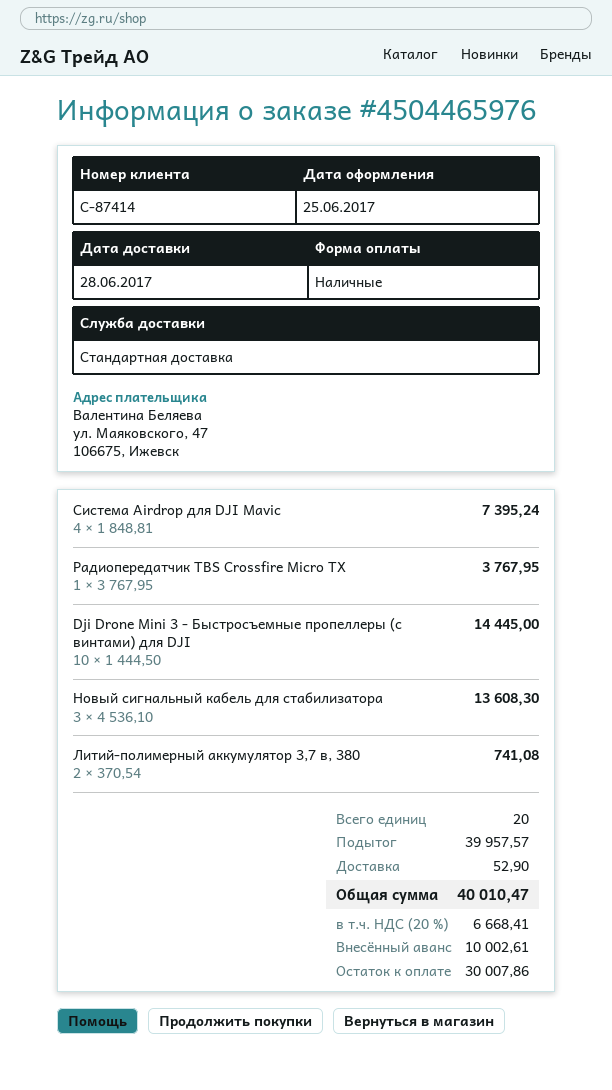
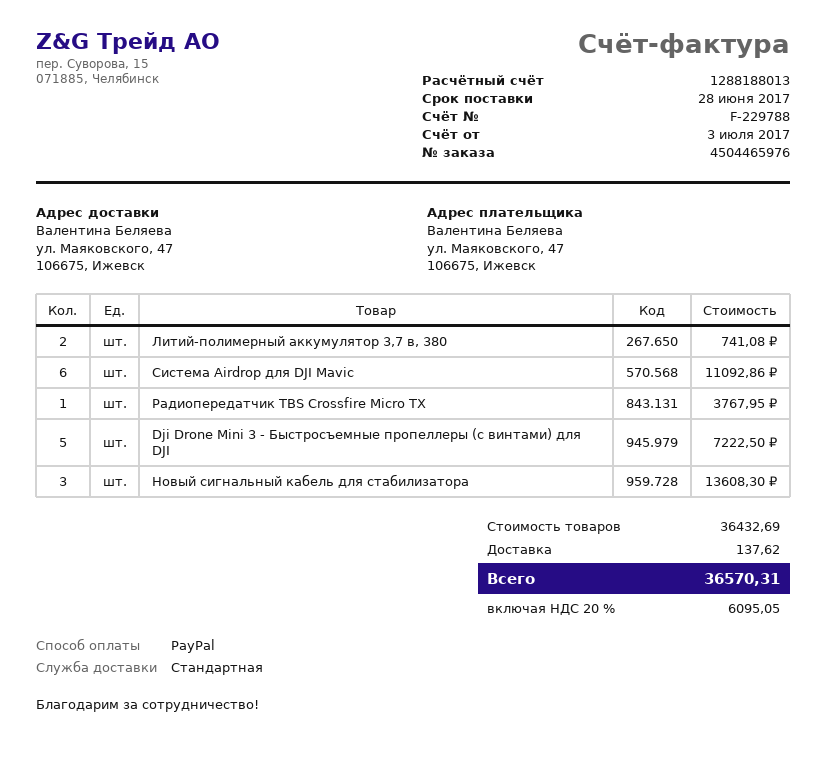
payment method: cash -> PayPal
Система Airdrop для DJI Mavic: 4 for 7395.24 -> 6 for 11092.86
Dji Drone Mini 3 - Быстросъемные пропеллеры (с винтами) для DJI: 10 for 14445.00 -> 5 for 7222.50
subtotal: 39957.57 -> 36432.69
shipping: 52.90 -> 137.62
tax: 20% = 6668.41 -> 20% = 6095.05
total: 40010.47 -> 36570.31

